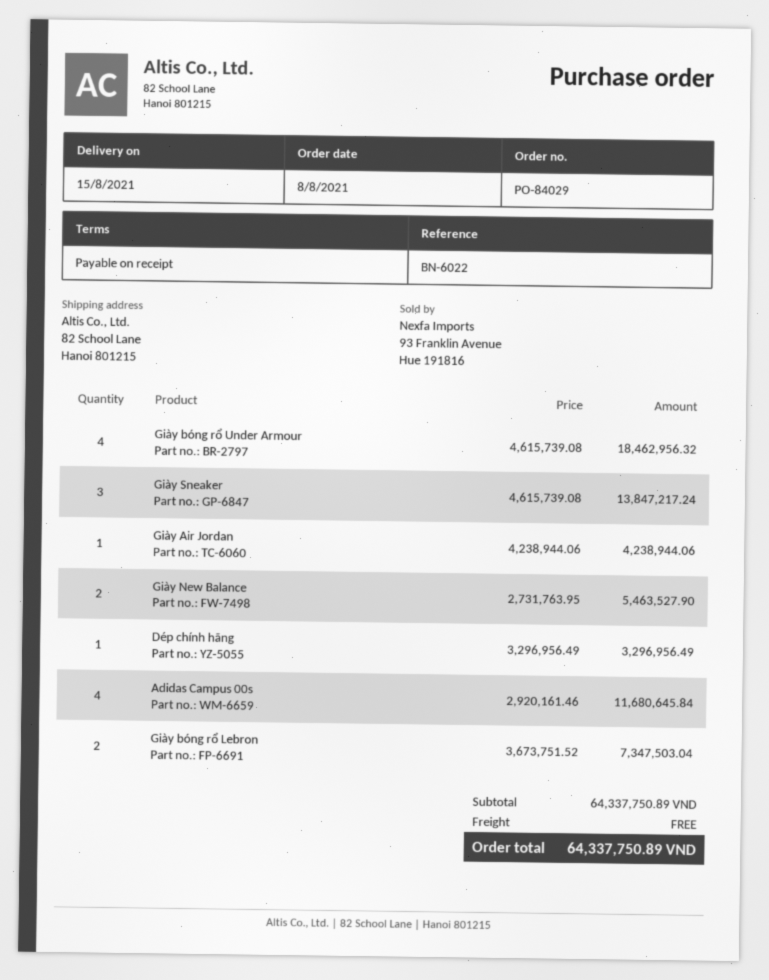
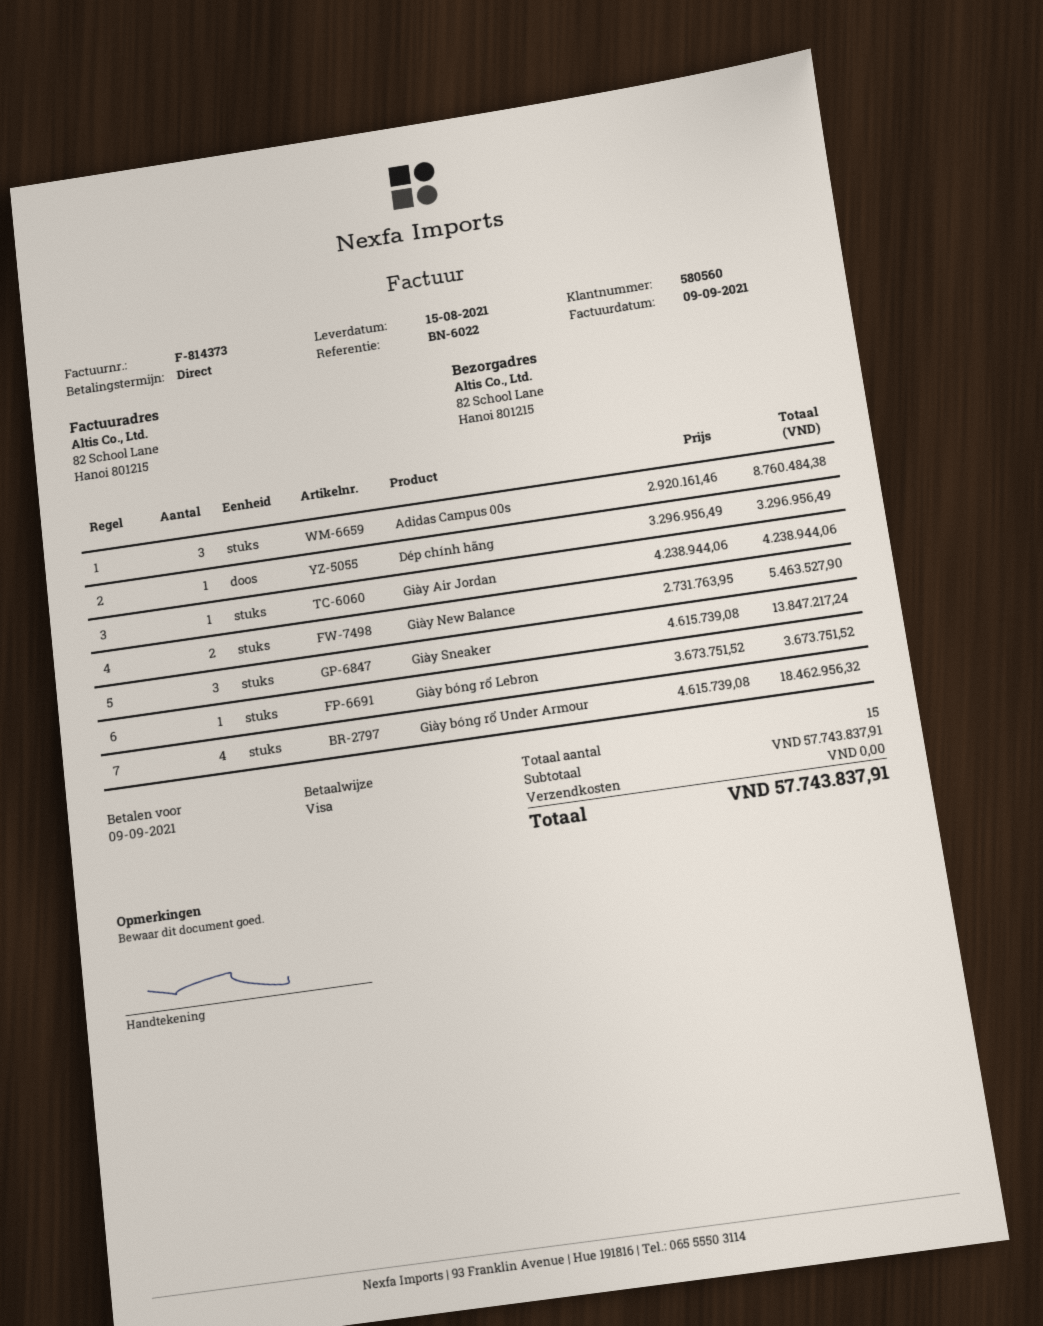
Adidas Campus 00s: 4 x 2920161.46 = 11680645.84 -> 3 x 2920161.46 = 8760484.38
Giày bóng rổ Lebron: 2 x 3673751.52 = 7347503.04 -> 1 x 3673751.52 = 3673751.52
subtotal: 64337750.89 -> 57743837.91
total: 64337750.89 -> 57743837.91

